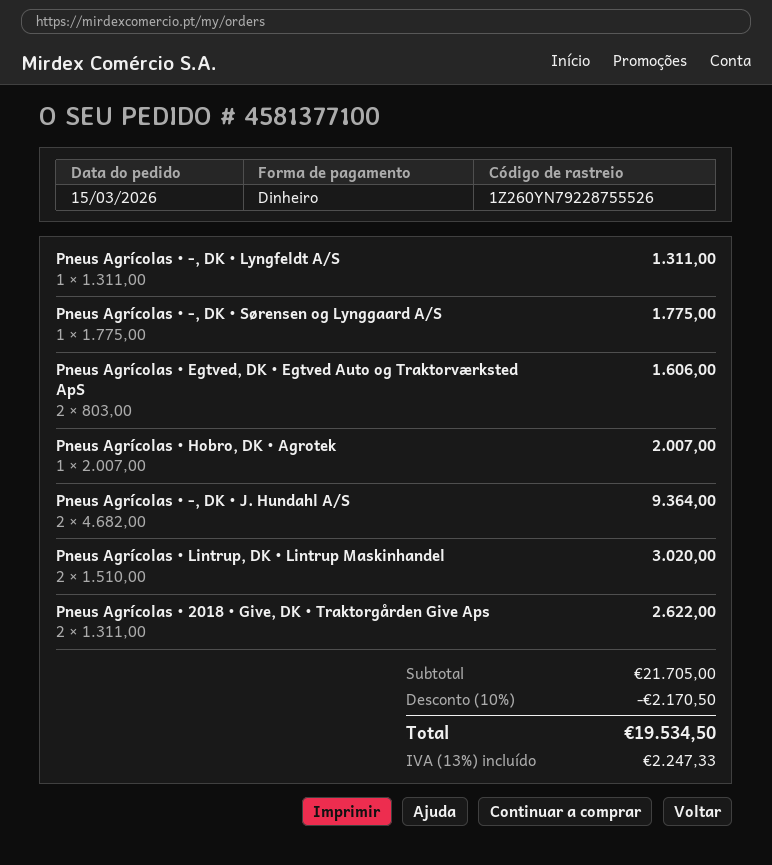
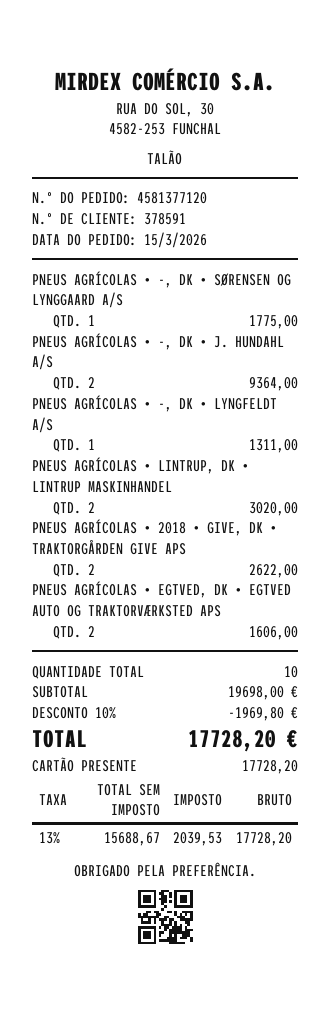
order number: 4581377100 -> 4581377120
payment method: cash -> gift card
Pneus Agrícolas • Hobro, DK • Agrotek: 1 for 2007.00 -> none
subtotal: 21705.00 -> 19698.00
discount: 10% = 2170.50 -> 10% = 1969.80
tax: 13% = 2247.33 -> 13% = 2039.53
total: 19534.50 -> 17728.20

